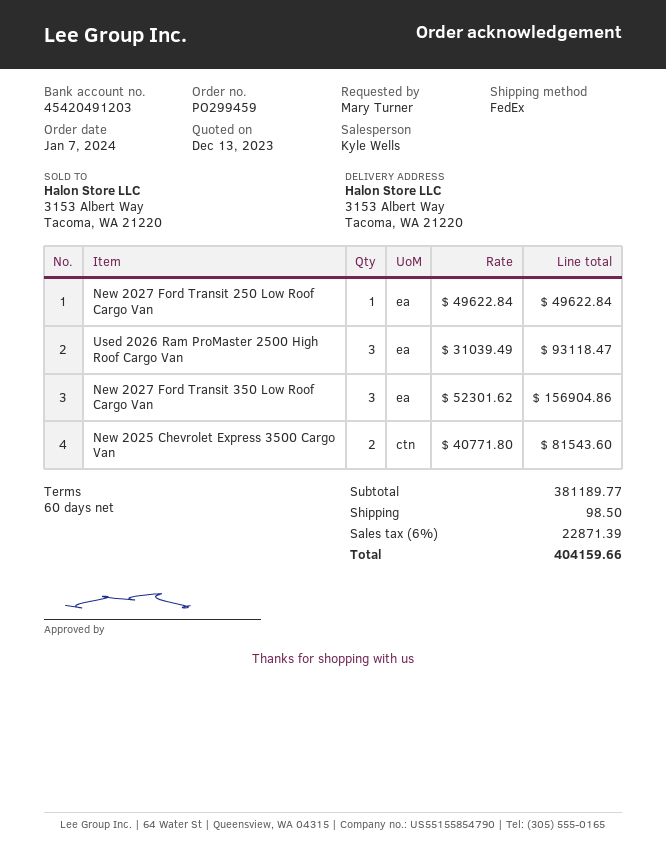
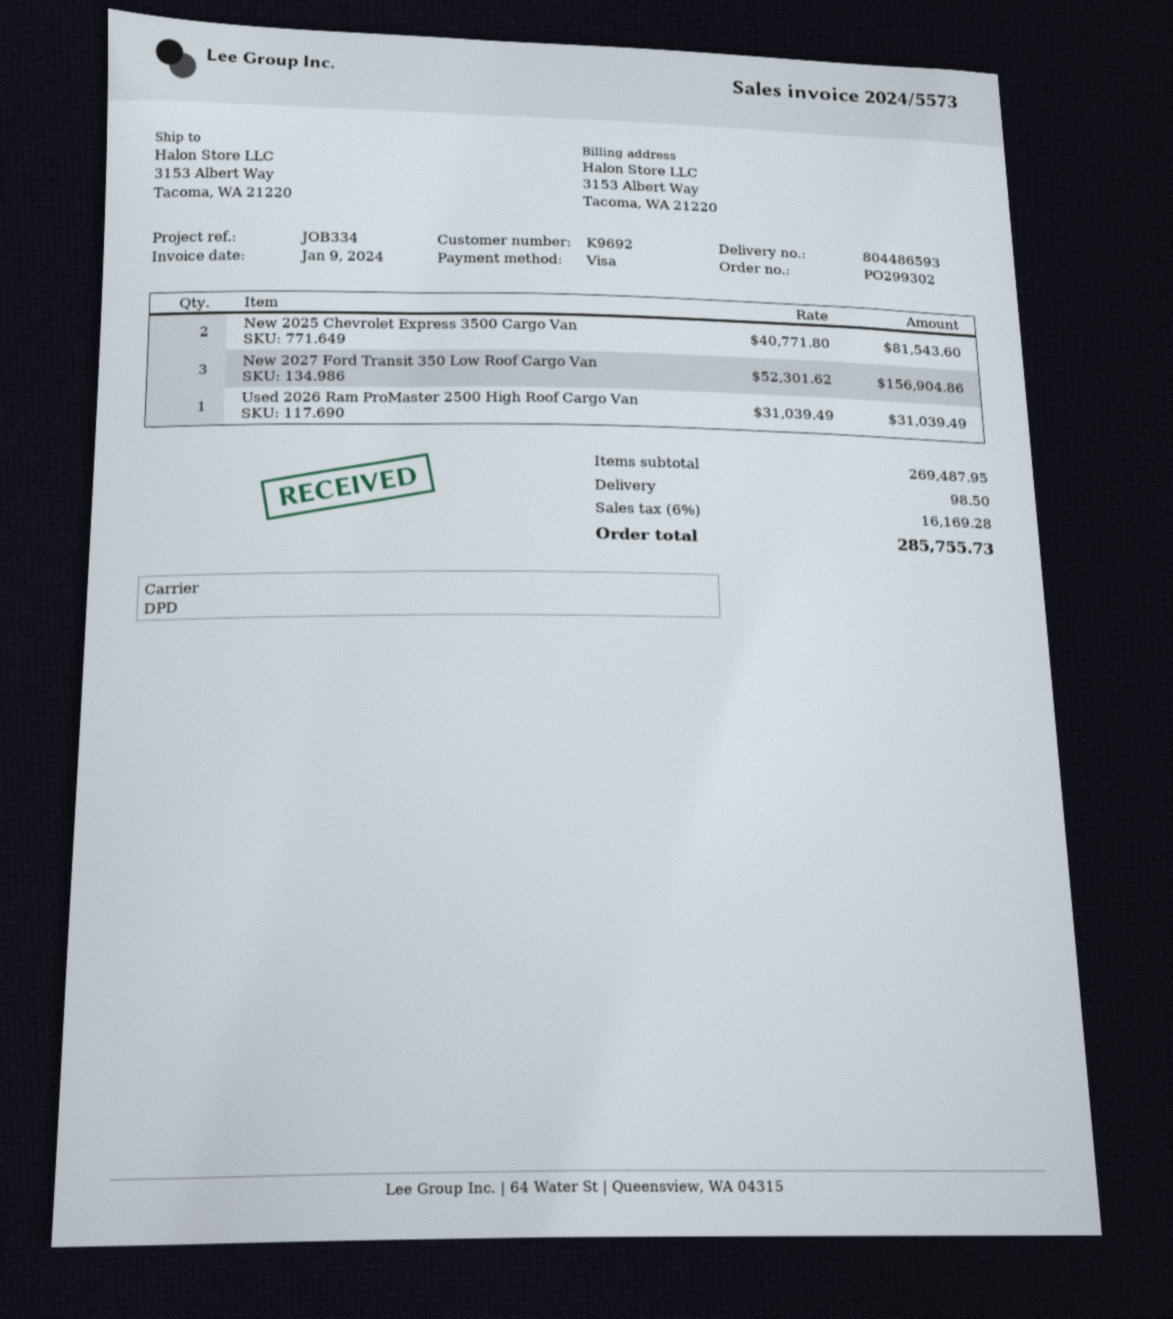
order number: PO299459 -> PO299302
shipping method: FedEx -> DPD
New 2027 Ford Transit 250 Low Roof Cargo Van: 1 x 49622.84 = 49622.84 -> none
Used 2026 Ram ProMaster 2500 High Roof Cargo Van: 3 x 31039.49 = 93118.47 -> 1 x 31039.49 = 31039.49
subtotal: 381189.77 -> 269487.95
tax: 6% = 22871.39 -> 6% = 16169.28
total: 404159.66 -> 285755.73

